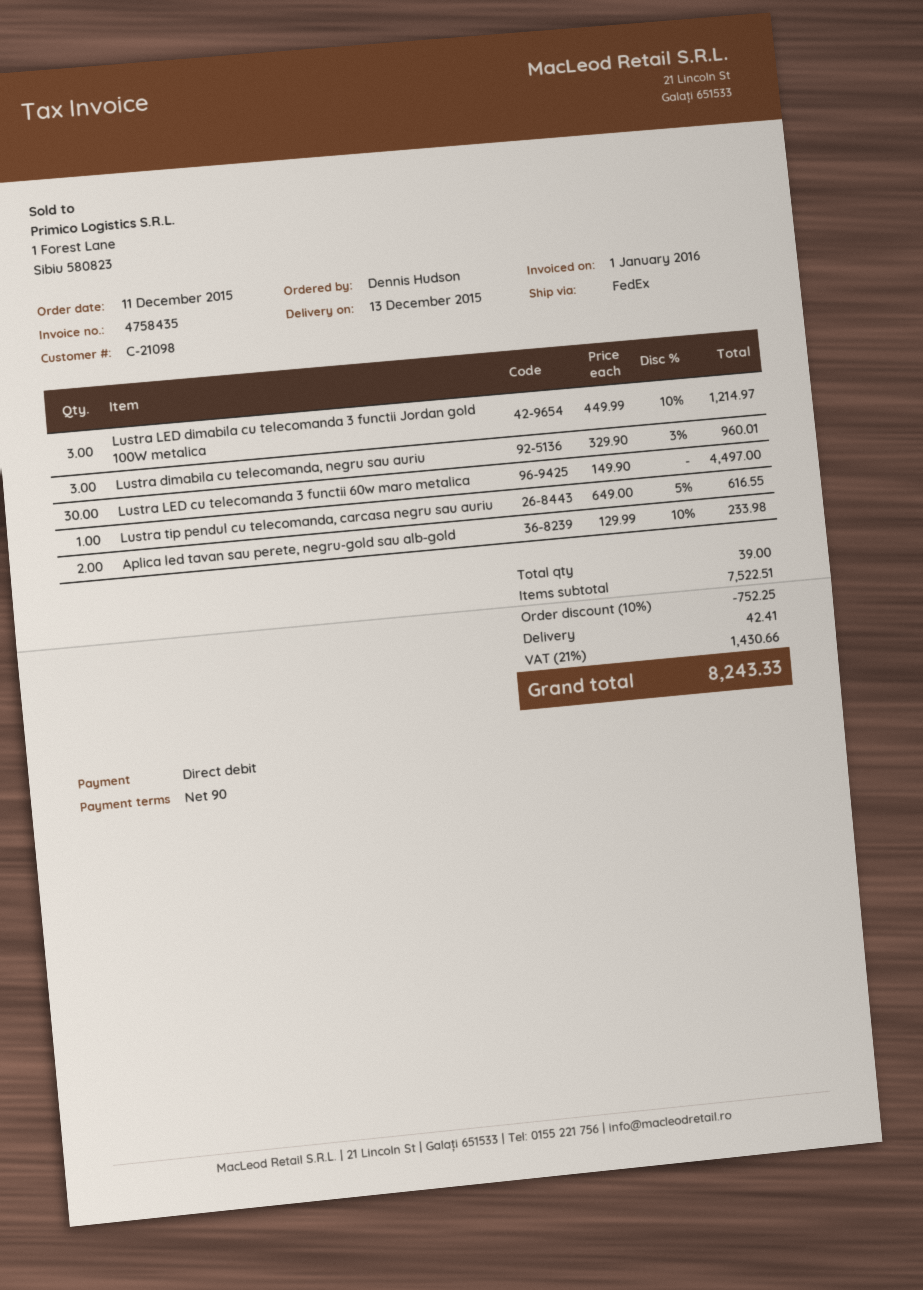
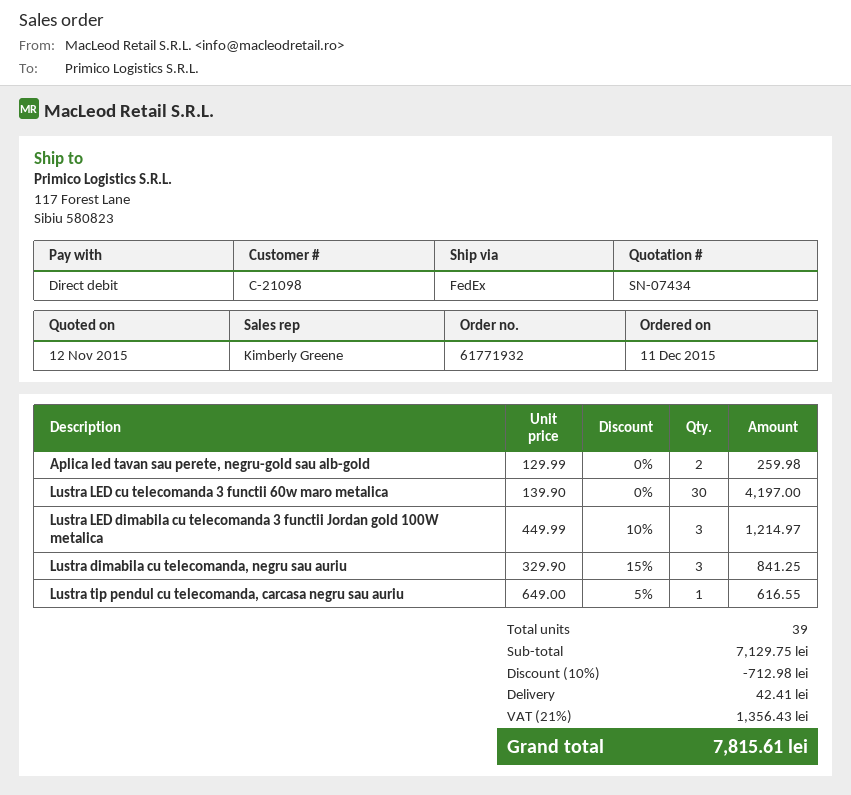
Lustra dimabila cu telecomanda, negru sau auriu: 3 x 329.90 - 3% = 960.01 -> 3 x 329.90 - 15% = 841.25
Lustra LED cu telecomanda 3 functii 60w maro metalica: 30 x 149.90 = 4497.00 -> 30 x 139.90 = 4197.00
Aplica led tavan sau perete, negru-gold sau alb-gold: 2 x 129.99 - 10% = 233.98 -> 2 x 129.99 = 259.98
subtotal: 7522.51 -> 7129.75
discount: 10% = 752.25 -> 10% = 712.98
tax: 21% = 1430.66 -> 21% = 1356.43
total: 8243.33 -> 7815.61

